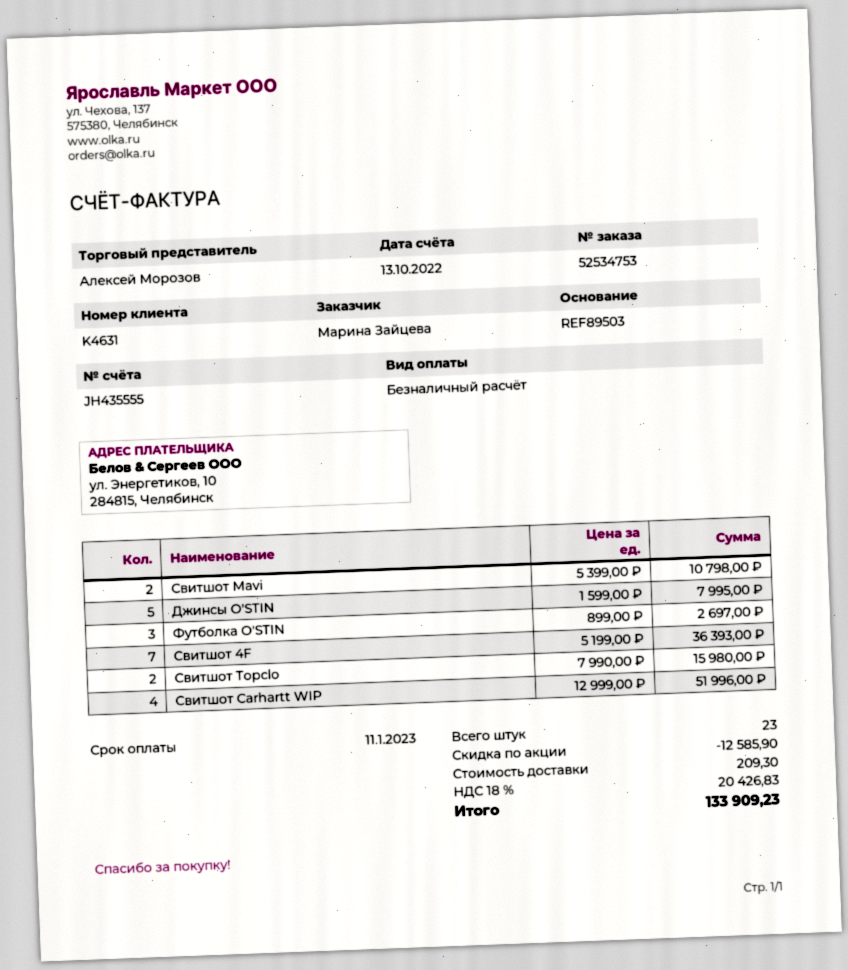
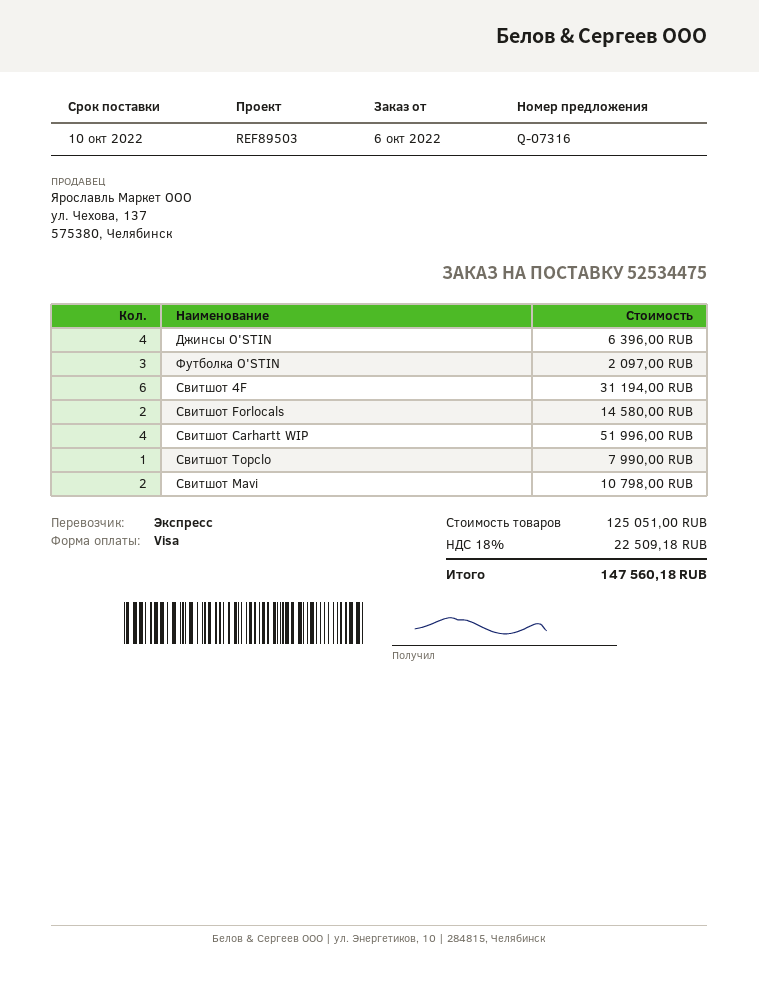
order number: 52534753 -> 52534475
payment method: bank transfer -> Visa
Джинсы O'STIN: 5 for 7995.00 -> 4 for 6396.00
Футболка O'STIN: 3 for 2697.00 -> 3 for 2097.00
Свитшот 4F: 7 for 36393.00 -> 6 for 31194.00
Свитшот Topclo: 2 for 15980.00 -> 1 for 7990.00
Свитшот Forlocals: none -> 2 for 14580.00
discount: 12585.90 -> none
shipping: 209.30 -> none
tax: 18% = 20426.83 -> 18% = 22509.18
total: 133909.23 -> 147560.18

